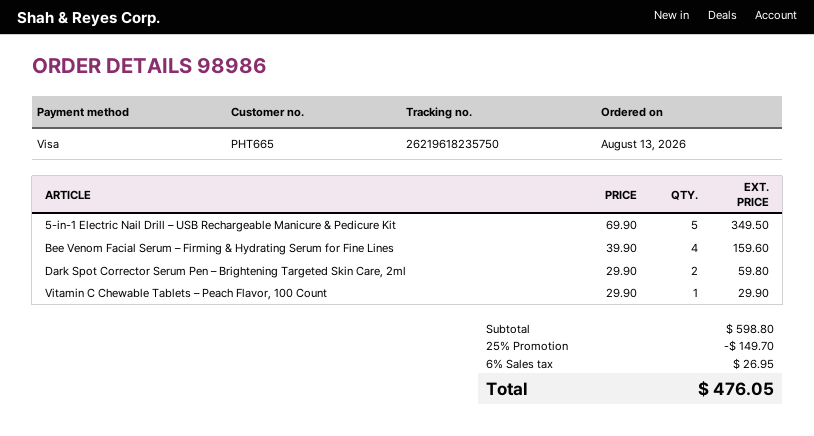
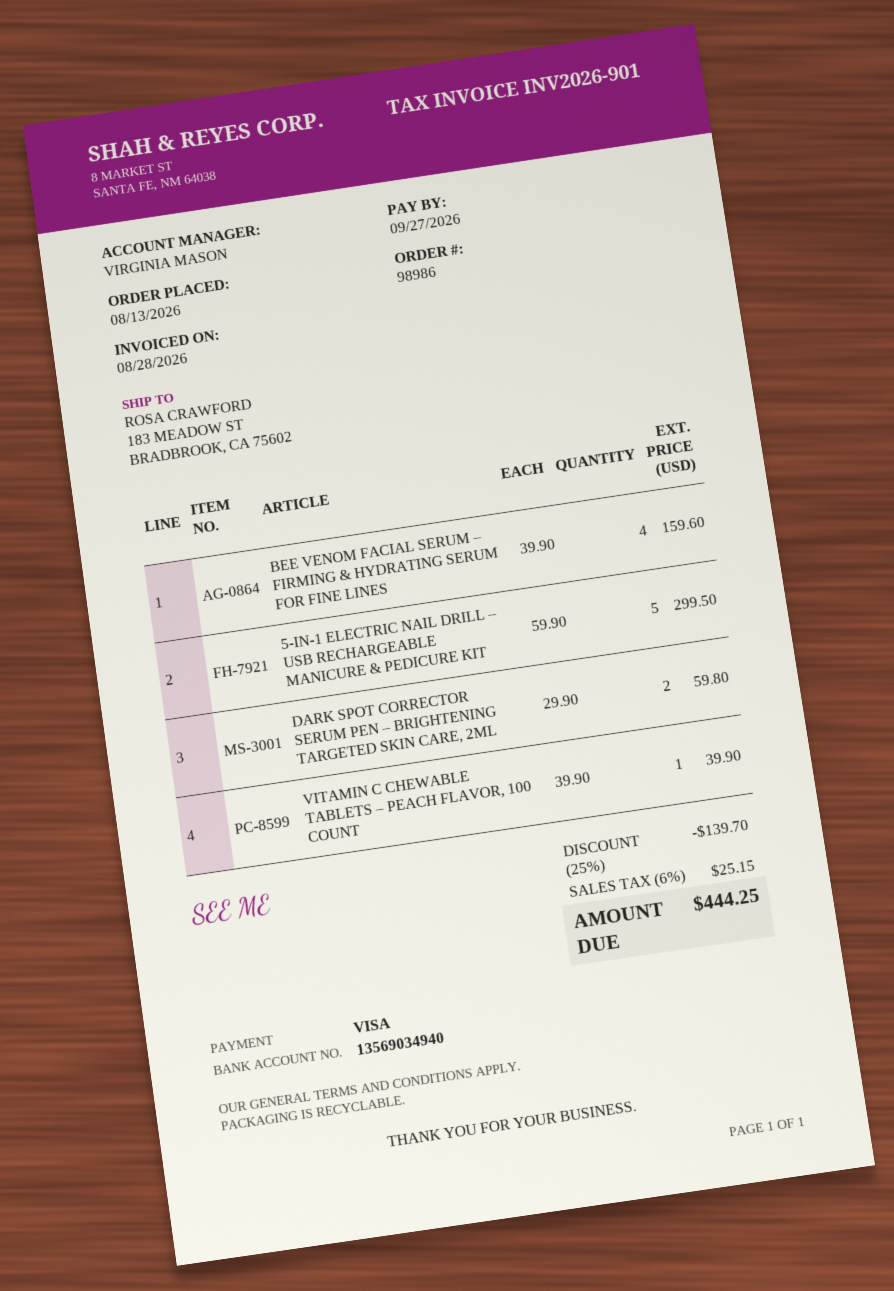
5-in-1 Electric Nail Drill – USB Rechargeable Manicure & Pedicure Kit: 5 x 69.90 = 349.50 -> 5 x 59.90 = 299.50
Vitamin C Chewable Tablets – Peach Flavor, 100 Count: 1 x 29.90 = 29.90 -> 1 x 39.90 = 39.90
discount: 25% = 149.70 -> 25% = 139.70
tax: 6% = 26.95 -> 6% = 25.15
total: 476.05 -> 444.25

